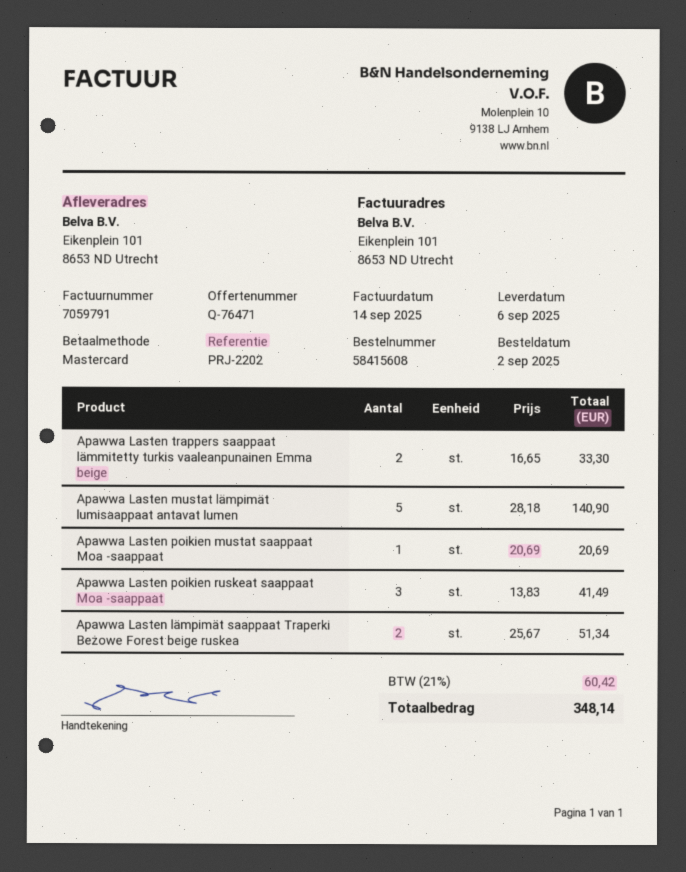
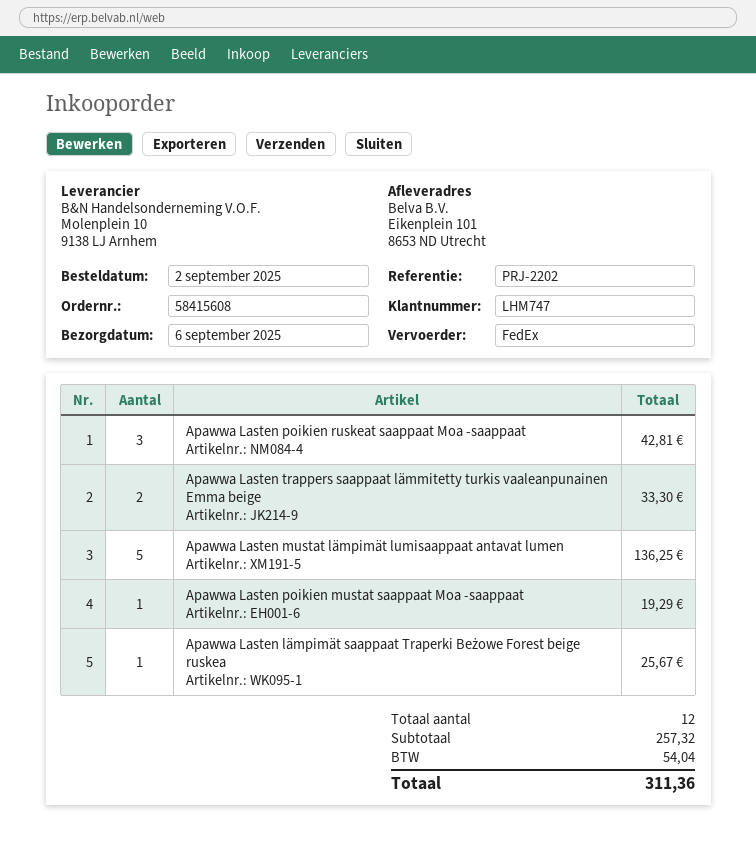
Apawwa Lasten mustat lämpimät lumisaappaat antavat lumen: 5 for 140.90 -> 5 for 136.25
Apawwa Lasten poikien mustat saappaat Moa -saappaat: 1 for 20.69 -> 1 for 19.29
Apawwa Lasten poikien ruskeat saappaat Moa -saappaat: 3 for 41.49 -> 3 for 42.81
Apawwa Lasten lämpimät saappaat Traperki Beżowe Forest beige ruskea: 2 for 51.34 -> 1 for 25.67
tax: 60.42 -> 54.04
total: 348.14 -> 311.36

